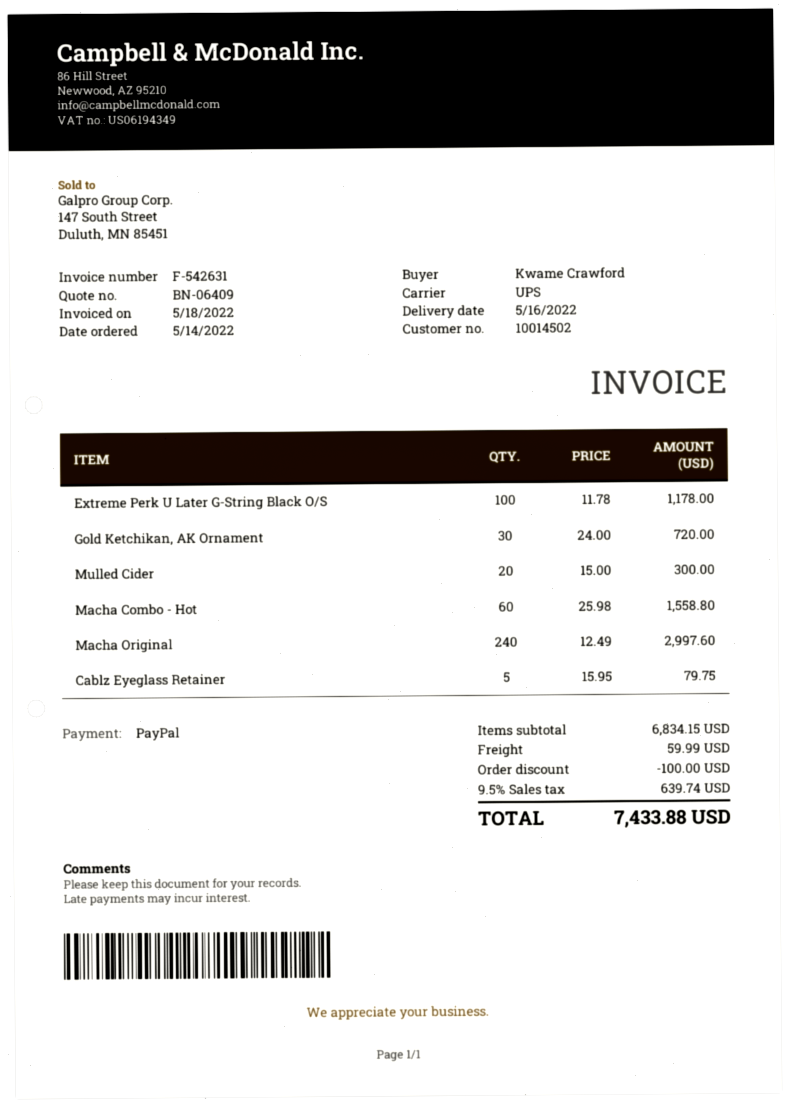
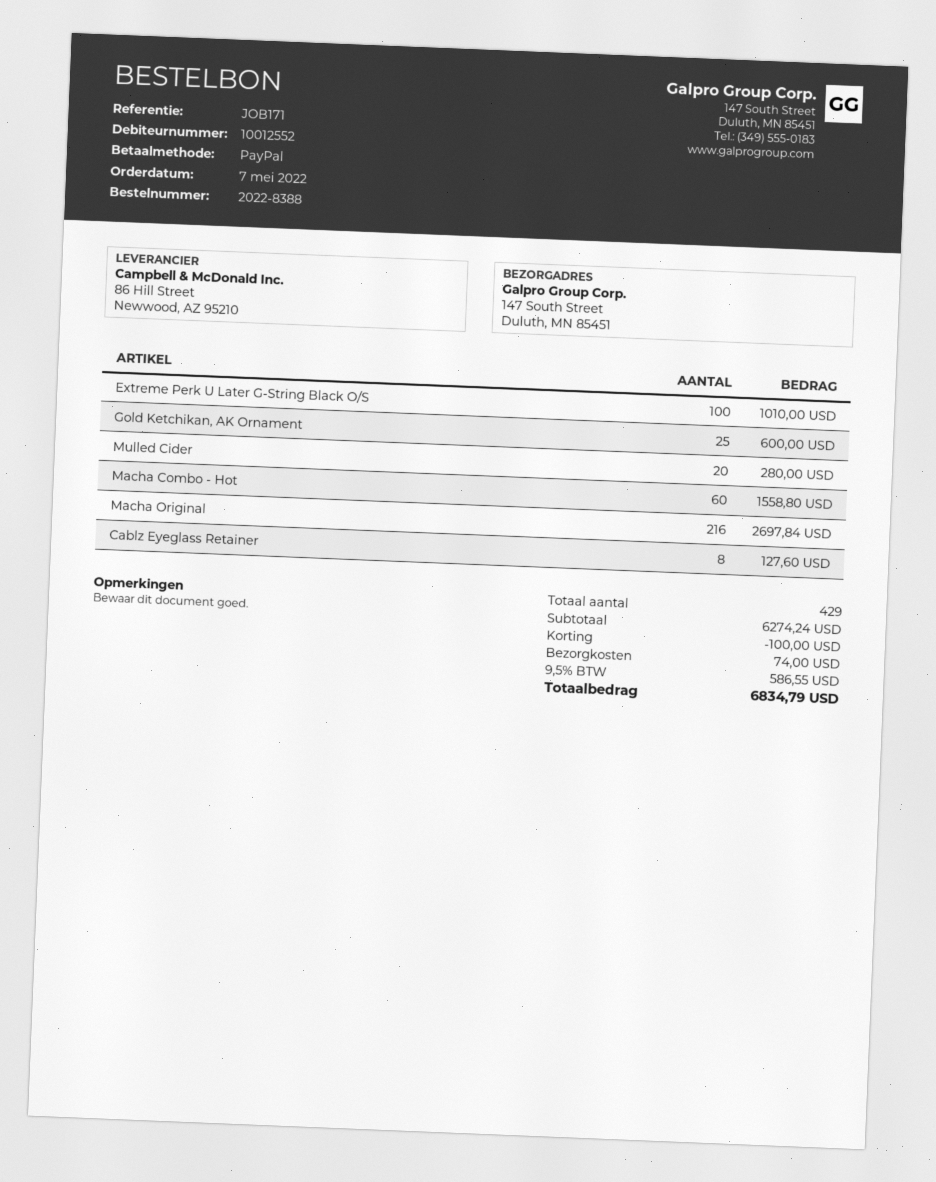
order date: 2022-05-14 -> 2022-05-07
customer number: 10014502 -> 10012552
Extreme Perk U Later G-String Black O/S: 100 for 1178.00 -> 100 for 1010.00
Gold Ketchikan, AK Ornament: 30 for 720.00 -> 25 for 600.00
Mulled Cider: 20 for 300.00 -> 20 for 280.00
Macha Original: 240 for 2997.60 -> 216 for 2697.84
Cablz Eyeglass Retainer: 5 for 79.75 -> 8 for 127.60
subtotal: 6834.15 -> 6274.24
shipping: 59.99 -> 74.00
tax: 9.5% = 639.74 -> 9.5% = 586.55
total: 7433.88 -> 6834.79

